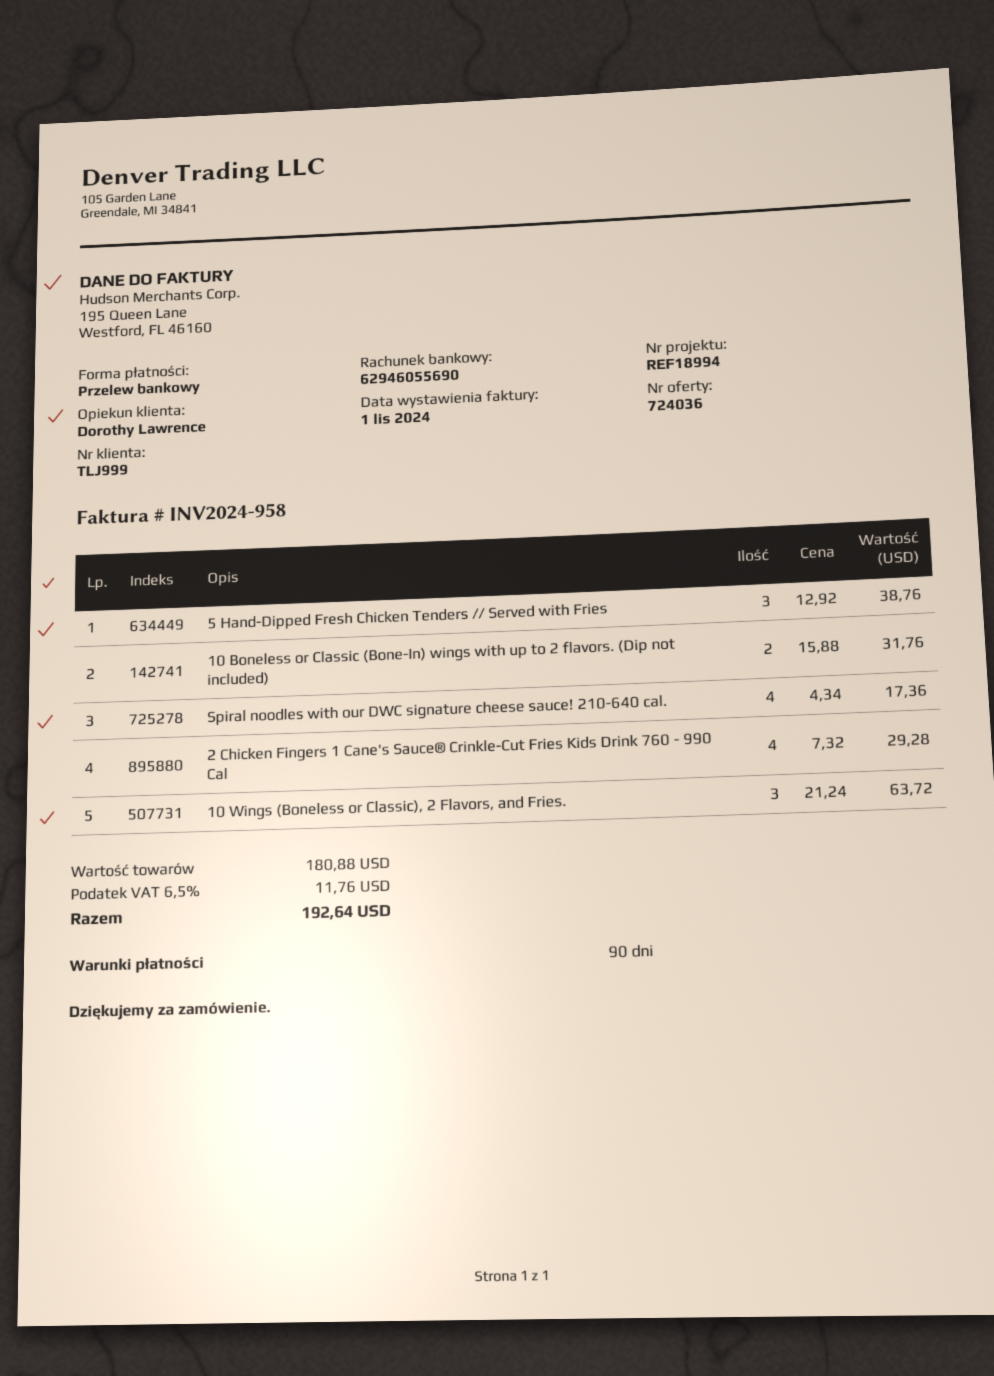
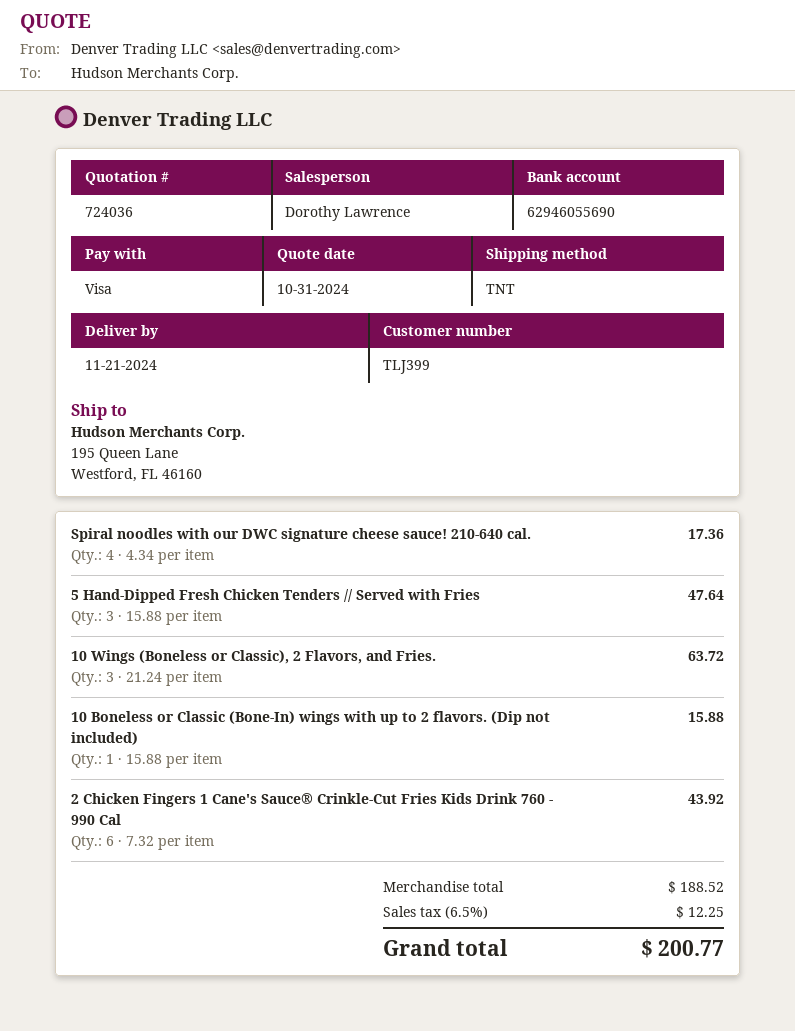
customer number: TLJ999 -> TLJ399
payment method: bank transfer -> Visa
5 Hand-Dipped Fresh Chicken Tenders // Served with Fries: 3 x 12.92 = 38.76 -> 3 x 15.88 = 47.64
10 Boneless or Classic (Bone-In) wings with up to 2 flavors. (Dip not included): 2 x 15.88 = 31.76 -> 1 x 15.88 = 15.88
2 Chicken Fingers 1 Cane's Sauce® Crinkle-Cut Fries Kids Drink 760 - 990 Cal: 4 x 7.32 = 29.28 -> 6 x 7.32 = 43.92
subtotal: 180.88 -> 188.52
tax: 6.5% = 11.76 -> 6.5% = 12.25
total: 192.64 -> 200.77

